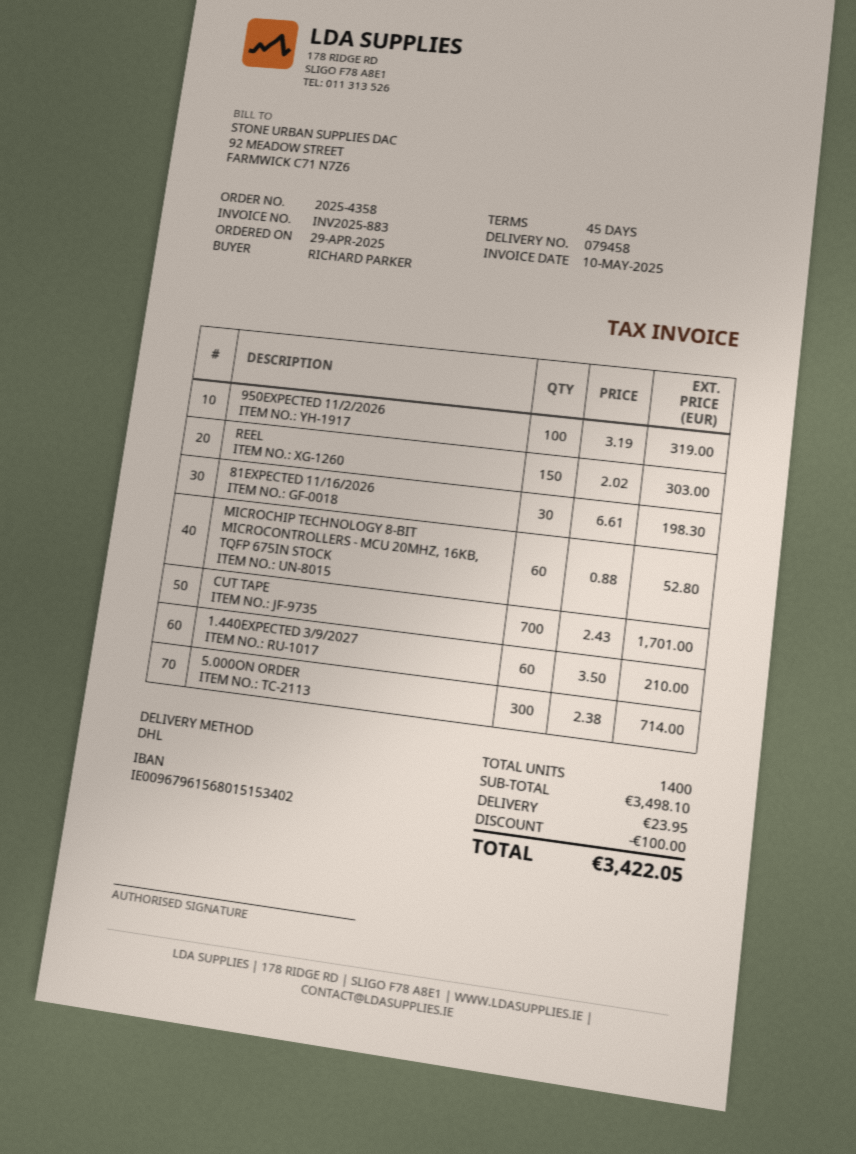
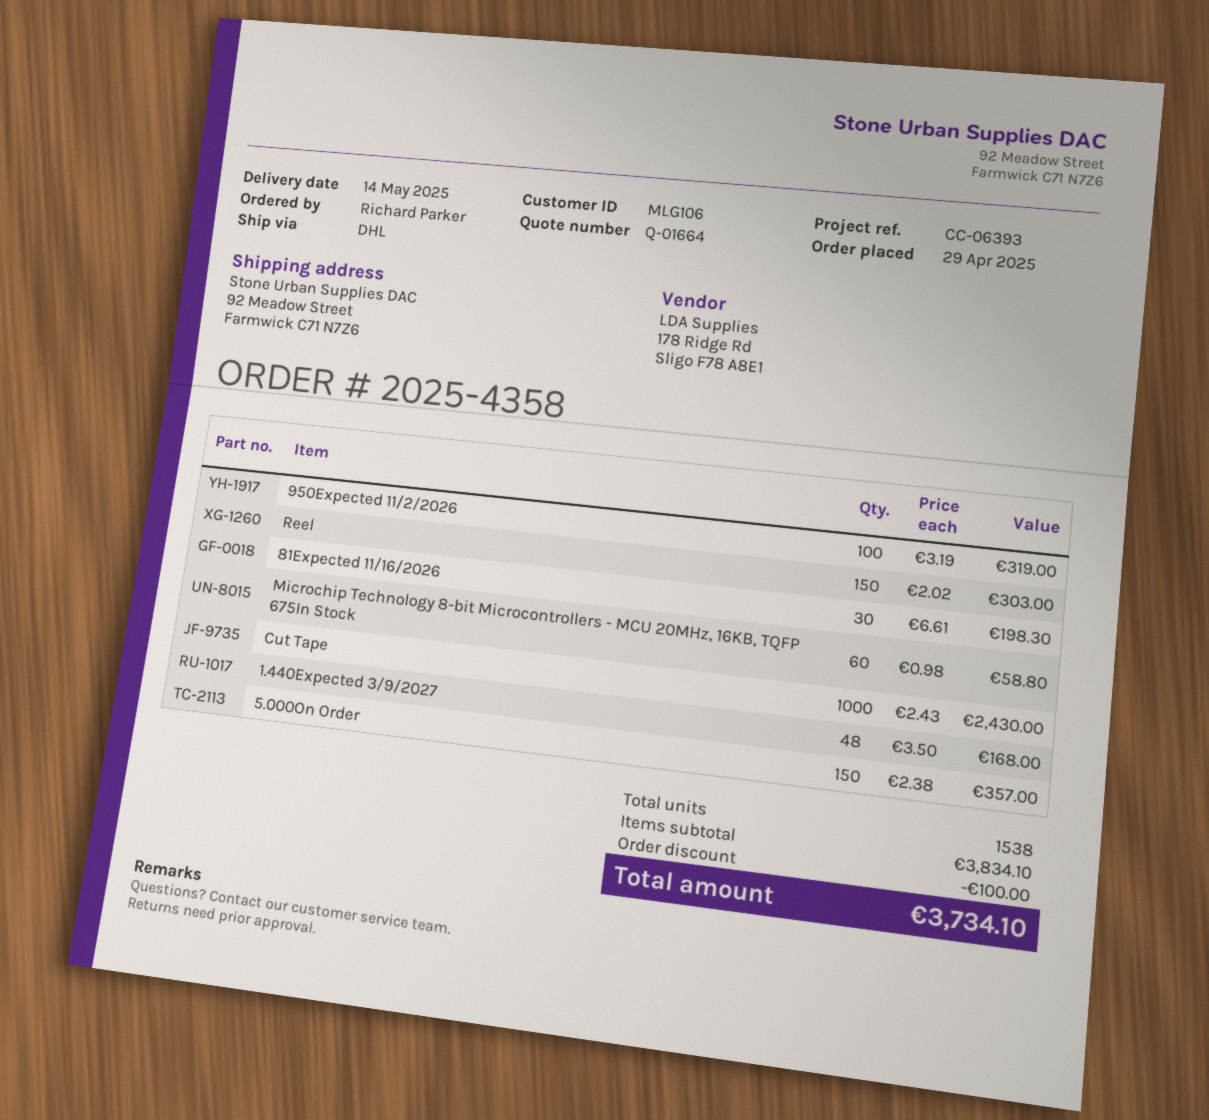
MICROCHIP TECHNOLOGY 8-BIT MICROCONTROLLERS - MCU 20MHZ, 16KB, TQFP 675IN STOCK: 60 x 0.88 = 52.80 -> 60 x 0.98 = 58.80
CUT TAPE: 700 x 2.43 = 1701.00 -> 1000 x 2.43 = 2430.00
1.440EXPECTED 3/9/2027: 60 x 3.50 = 210.00 -> 48 x 3.50 = 168.00
5.000ON ORDER: 300 x 2.38 = 714.00 -> 150 x 2.38 = 357.00
total quantity: 1400 -> 1538
subtotal: 3498.10 -> 3834.10
shipping: 23.95 -> none
total: 3422.05 -> 3734.10

